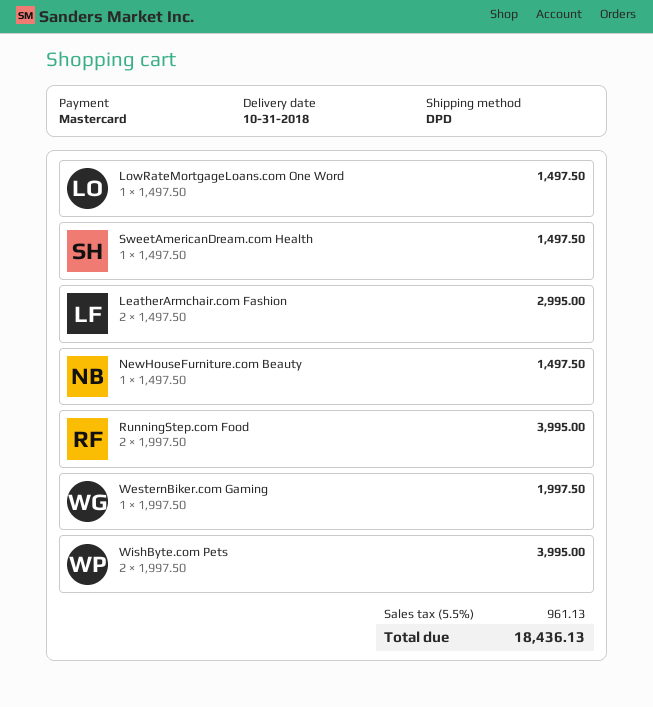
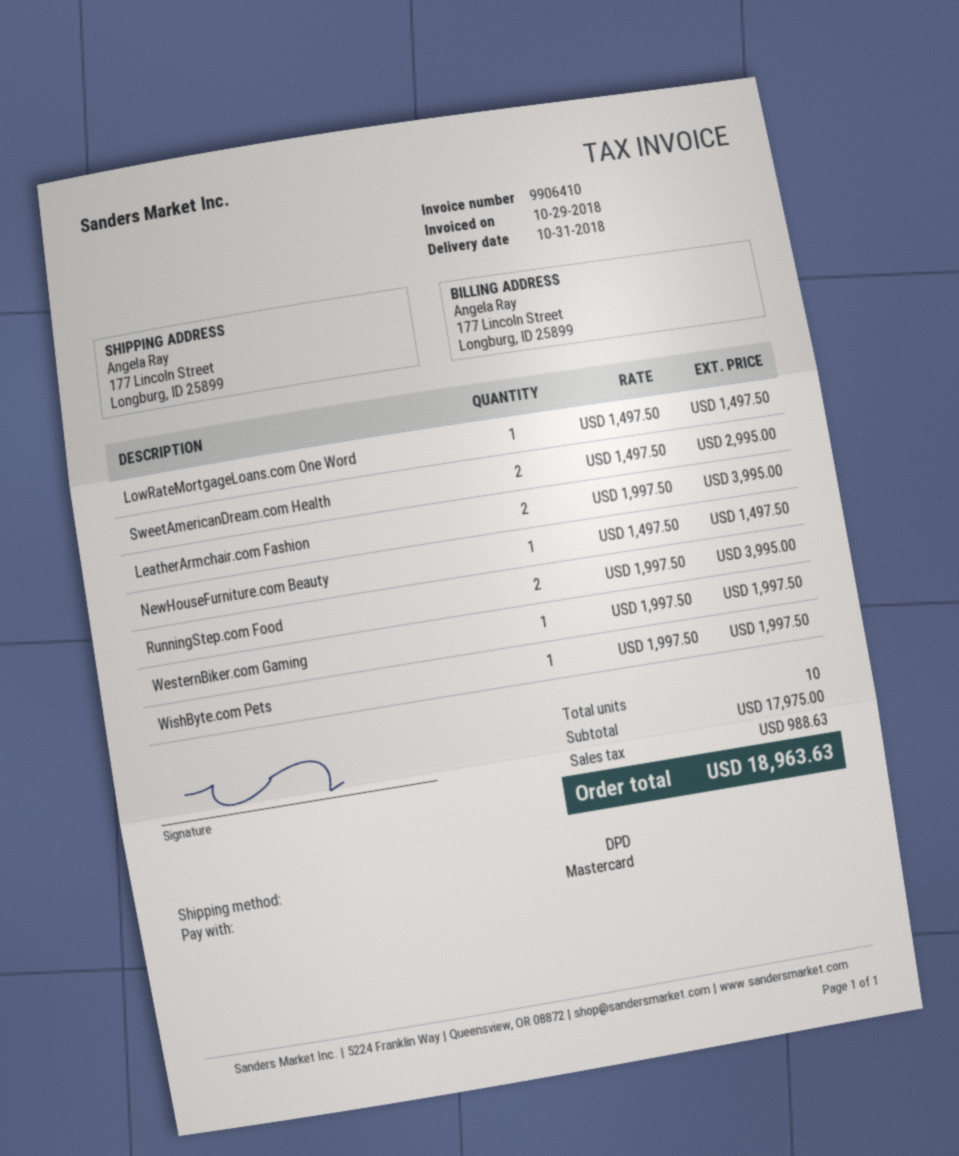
SweetAmericanDream.com Health: 1 x 1497.50 = 1497.50 -> 2 x 1497.50 = 2995.00
LeatherArmchair.com Fashion: 2 x 1497.50 = 2995.00 -> 2 x 1997.50 = 3995.00
WishByte.com Pets: 2 x 1997.50 = 3995.00 -> 1 x 1997.50 = 1997.50
tax: 961.13 -> 988.63
total: 18436.13 -> 18963.63

